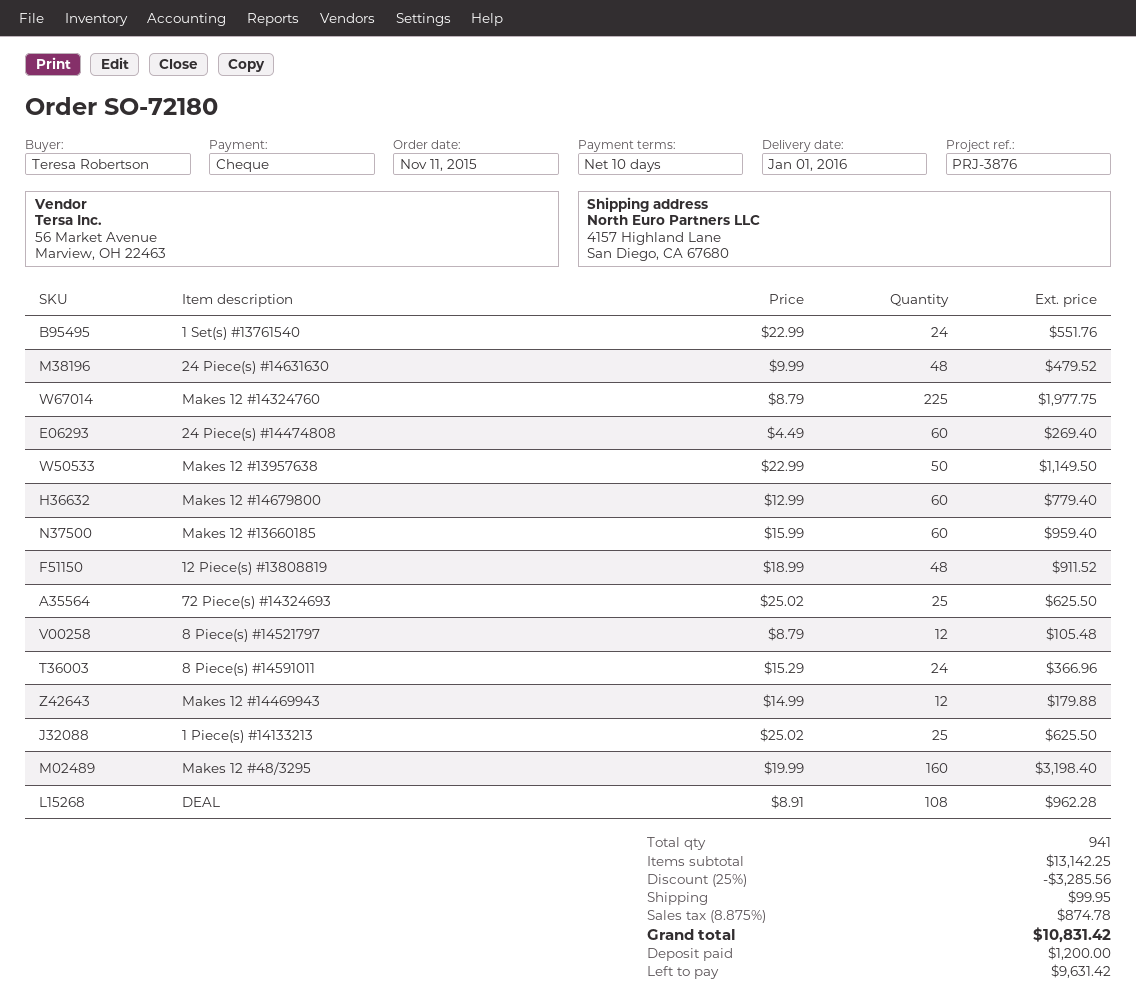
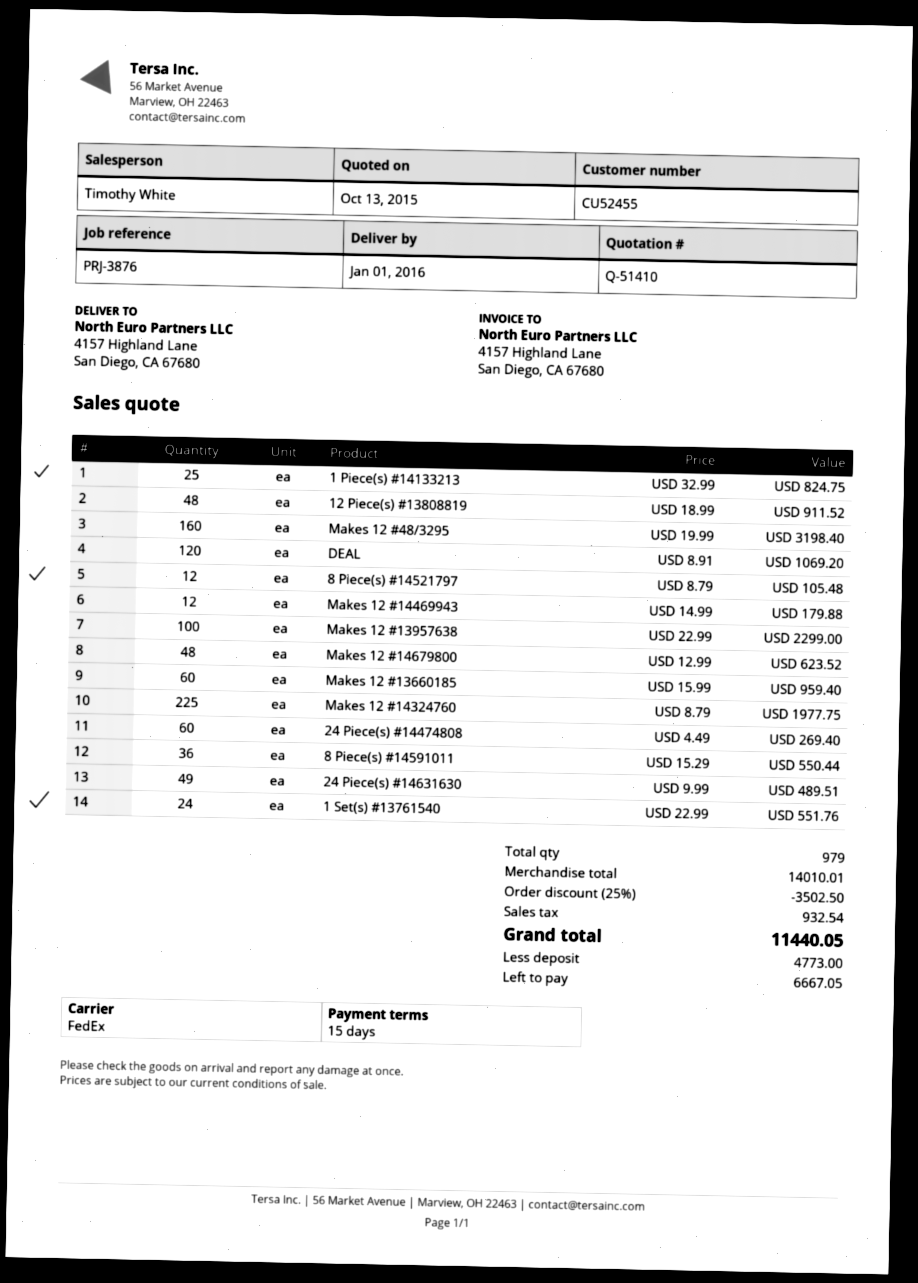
payment terms: 10 days -> 15 days
24 Piece(s) #14631630: 48 x 9.99 = 479.52 -> 49 x 9.99 = 489.51
Makes 12 #13957638: 50 x 22.99 = 1149.50 -> 100 x 22.99 = 2299.00
Makes 12 #14679800: 60 x 12.99 = 779.40 -> 48 x 12.99 = 623.52
72 Piece(s) #14324693: 25 x 25.02 = 625.50 -> none
8 Piece(s) #14591011: 24 x 15.29 = 366.96 -> 36 x 15.29 = 550.44
1 Piece(s) #14133213: 25 x 25.02 = 625.50 -> 25 x 32.99 = 824.75
DEAL: 108 x 8.91 = 962.28 -> 120 x 8.91 = 1069.20
total quantity: 941 -> 979
subtotal: 13142.25 -> 14010.01
discount: 25% = 3285.56 -> 25% = 3502.50
shipping: 99.95 -> none
tax: 874.78 -> 932.54
total: 10831.42 -> 11440.05
deposit: 1200.00 -> 4773.00
balance: 9631.42 -> 6667.05

